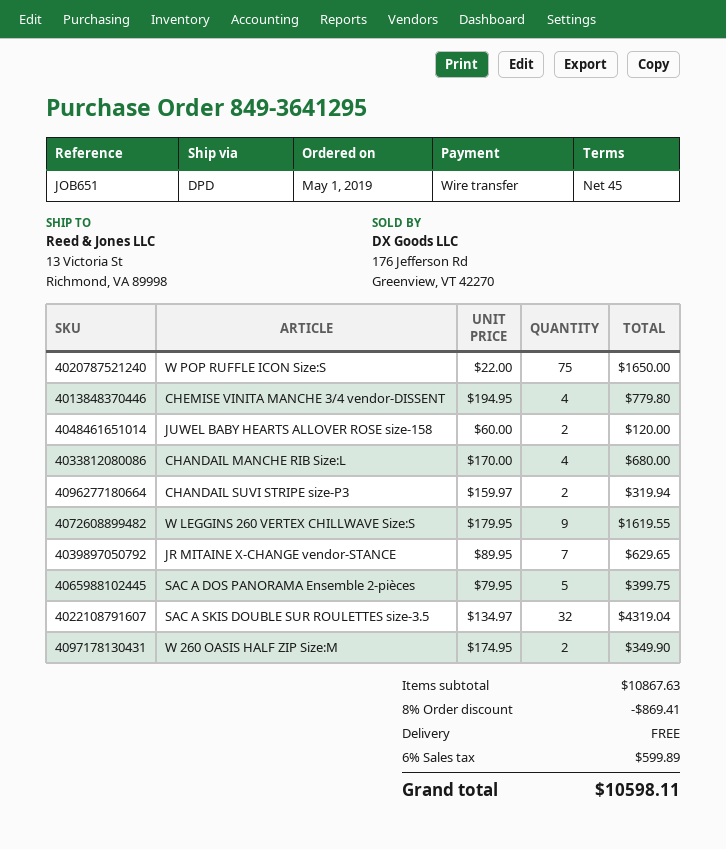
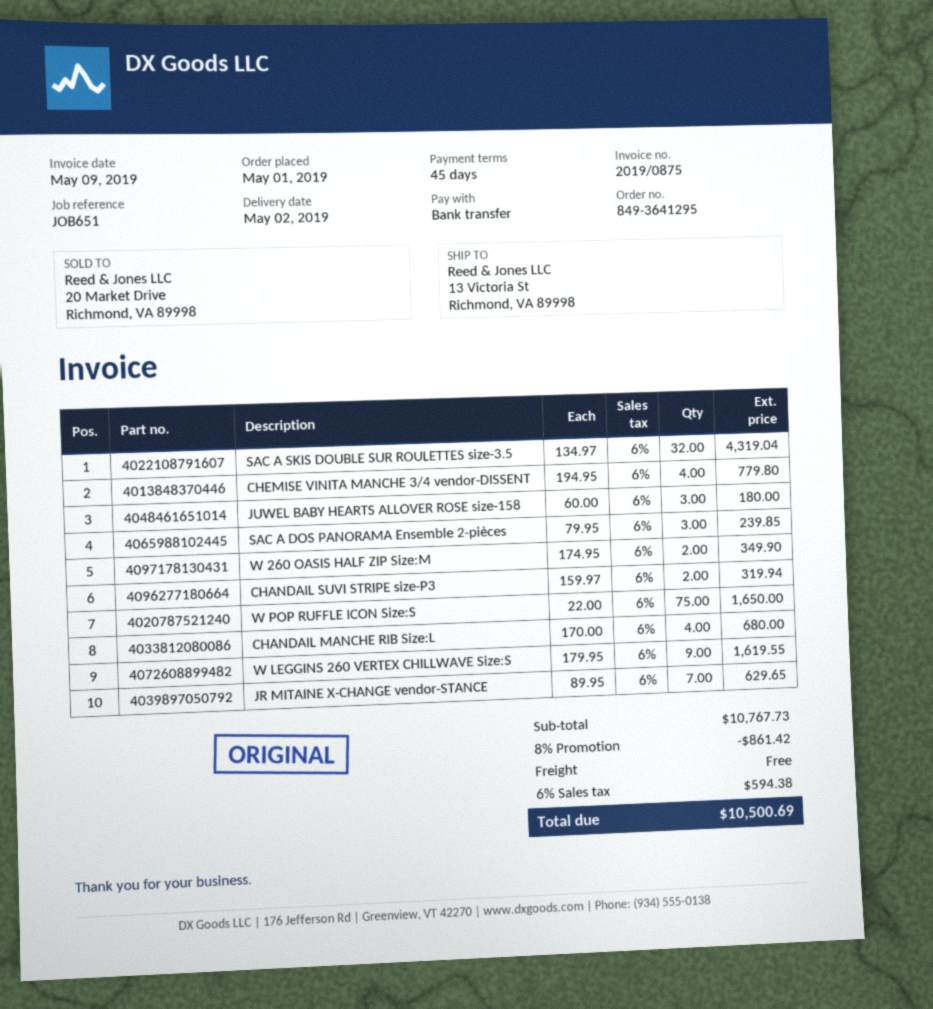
JUWEL BABY HEARTS ALLOVER ROSE size-158: 2 x 60.00 = 120.00 -> 3 x 60.00 = 180.00
SAC A DOS PANORAMA Ensemble 2-pièces: 5 x 79.95 = 399.75 -> 3 x 79.95 = 239.85
subtotal: 10867.63 -> 10767.73
discount: 8% = 869.41 -> 8% = 861.42
tax: 6% = 599.89 -> 6% = 594.38
total: 10598.11 -> 10500.69

